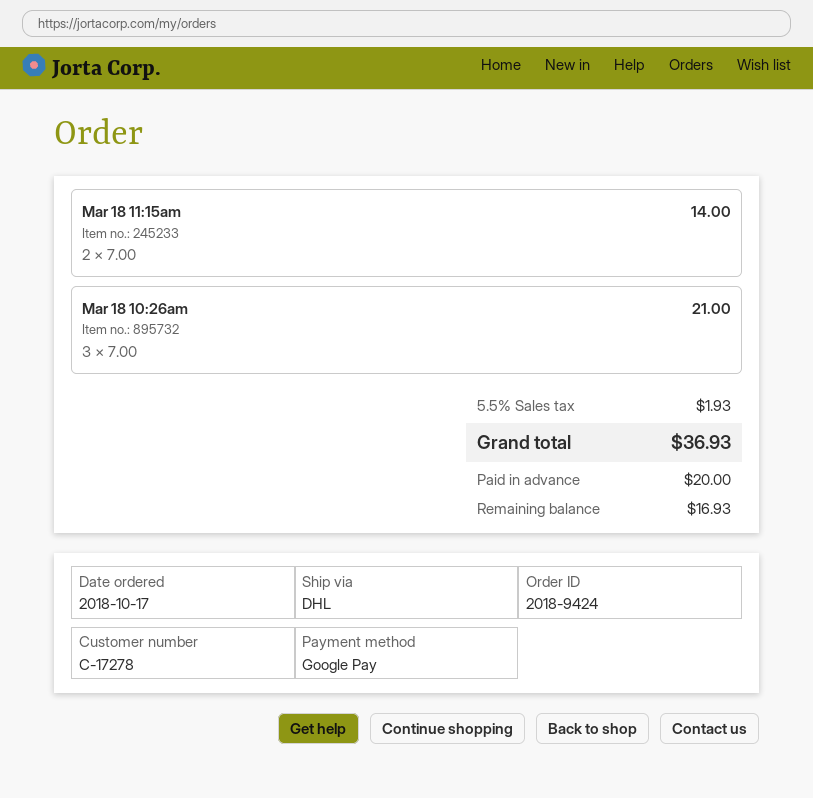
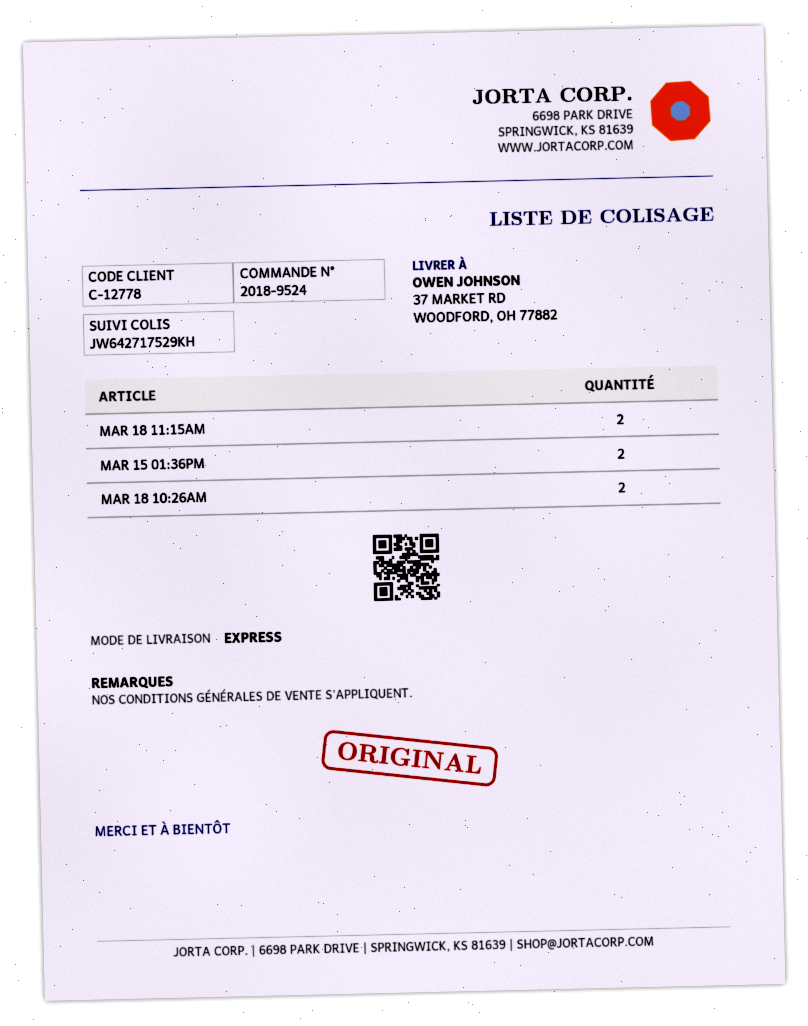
order number: 2018-9424 -> 2018-9524
customer number: C-17278 -> C-12778
shipping method: DHL -> express
Mar 18 10:26am: 3 -> 2
MAR 15 01:36PM: none -> 2

